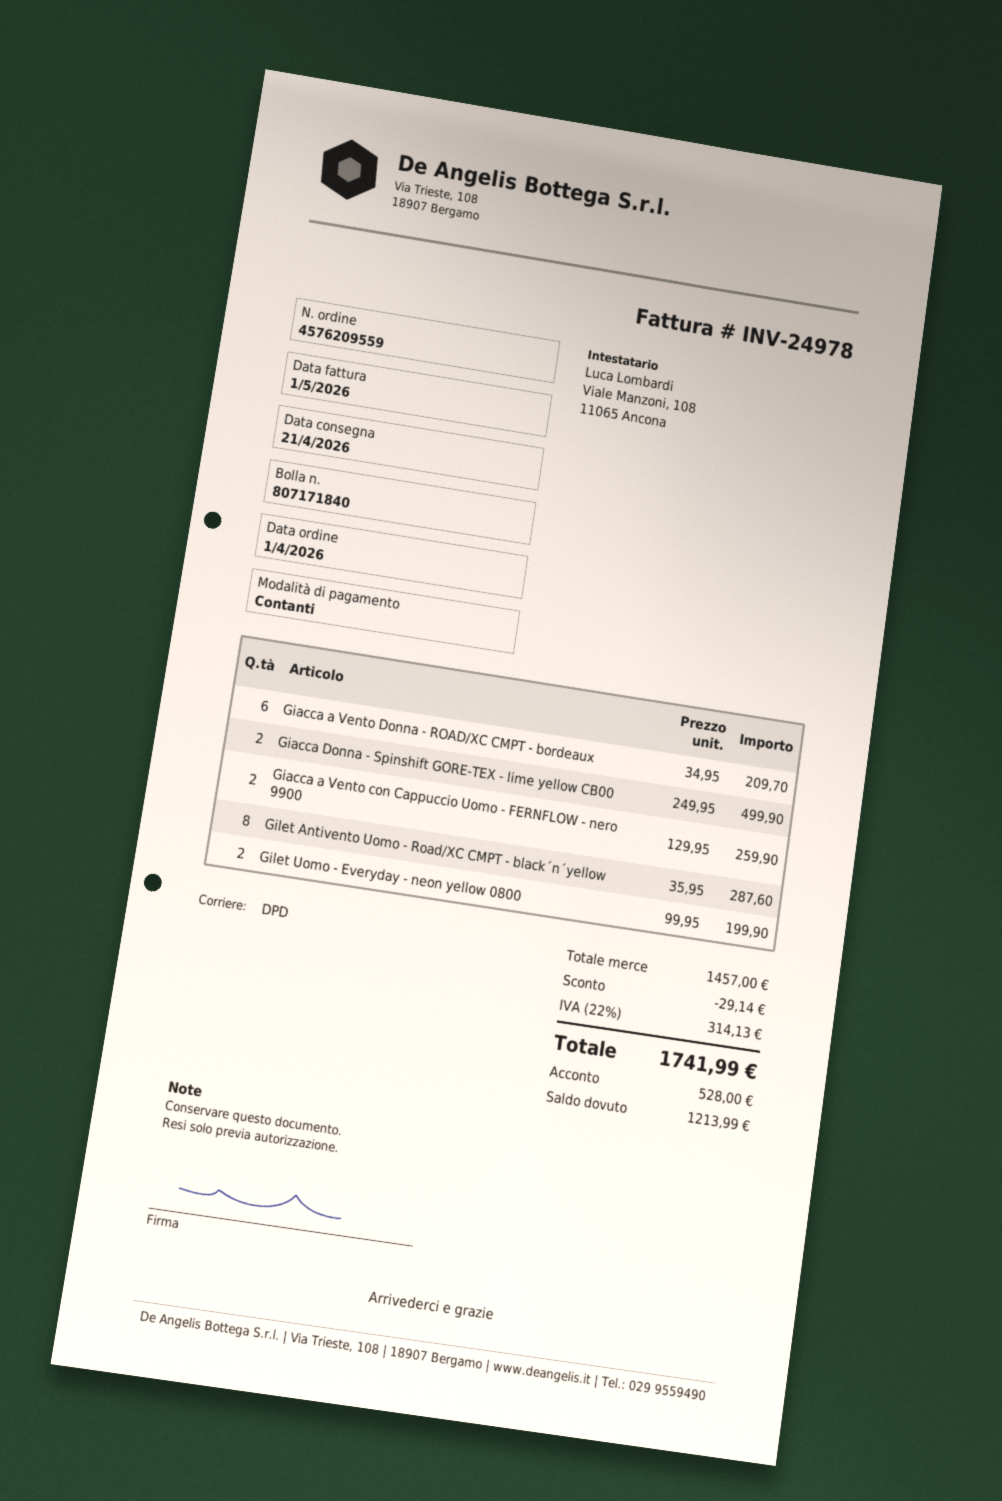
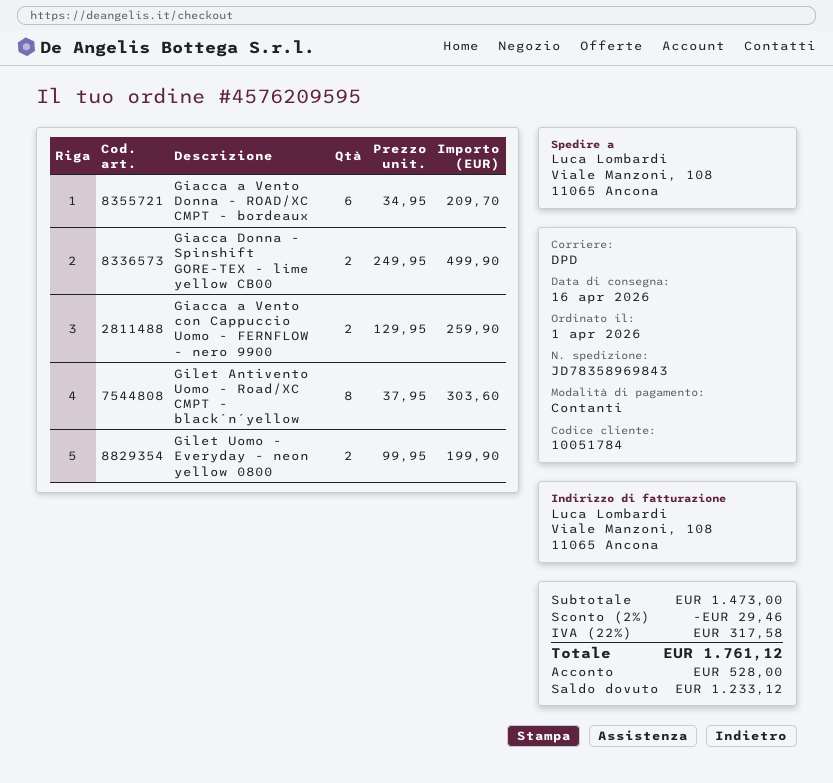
order number: 4576209559 -> 4576209595
delivery date: 2026-04-21 -> 2026-04-16
Gilet Antivento Uomo - Road/XC CMPT - black´n´yellow: 8 x 35.95 = 287.60 -> 8 x 37.95 = 303.60
subtotal: 1457.00 -> 1473.00
discount: 29.14 -> 29.46
tax: 22% = 314.13 -> 22% = 317.58
total: 1741.99 -> 1761.12
balance: 1213.99 -> 1233.12

